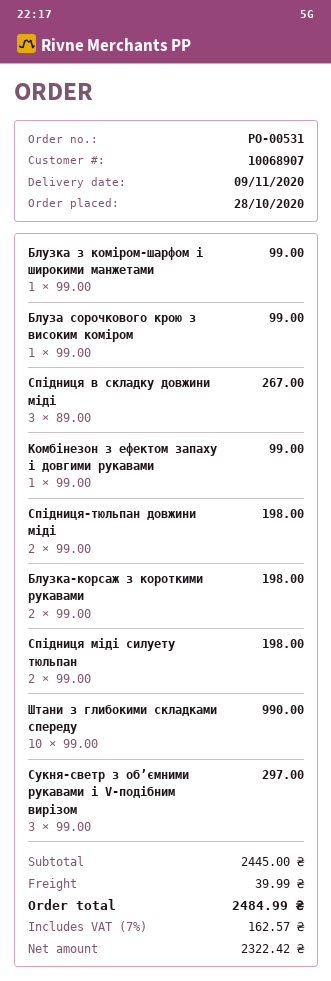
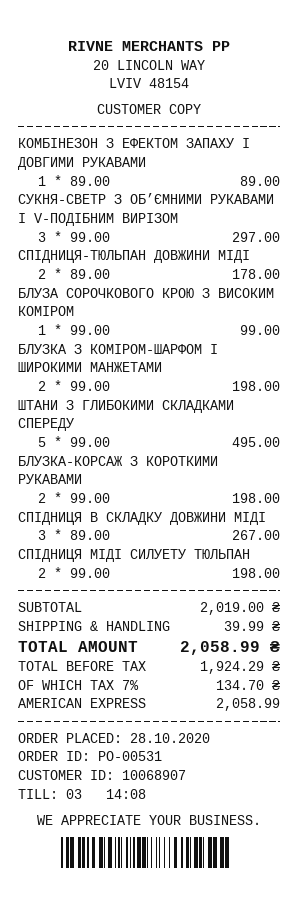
Блузка з коміром-шарфом і широкими манжетами: 1 x 99.00 = 99.00 -> 2 x 99.00 = 198.00
Комбінезон з ефектом запаху і довгими рукавами: 1 x 99.00 = 99.00 -> 1 x 89.00 = 89.00
Спідниця-тюльпан довжини міді: 2 x 99.00 = 198.00 -> 2 x 89.00 = 178.00
Штани з глибокими складками спереду: 10 x 99.00 = 990.00 -> 5 x 99.00 = 495.00
subtotal: 2445.00 -> 2019.00
net: 2322.42 -> 1924.29
tax: 7% = 162.57 -> 7% = 134.70
total: 2484.99 -> 2058.99

